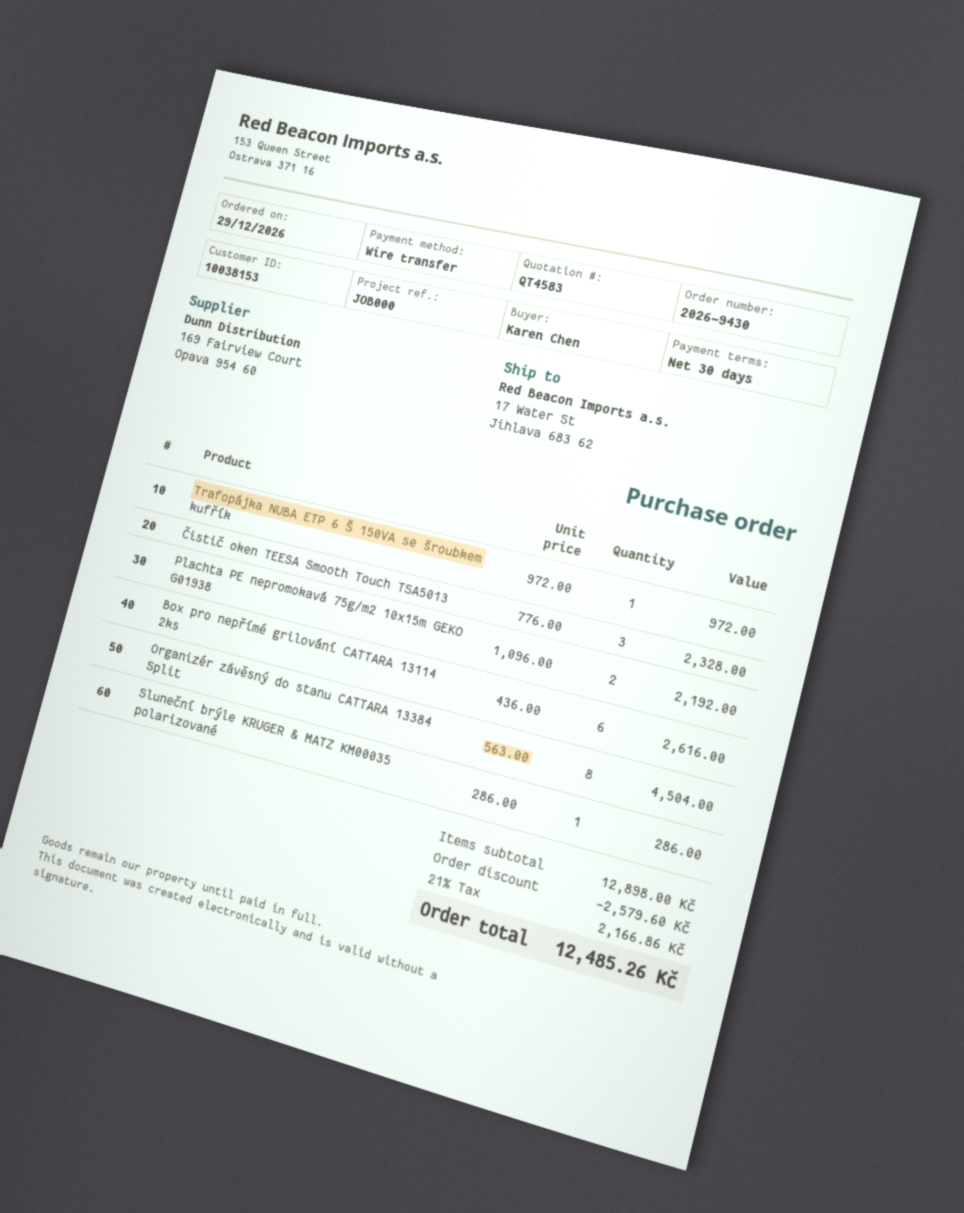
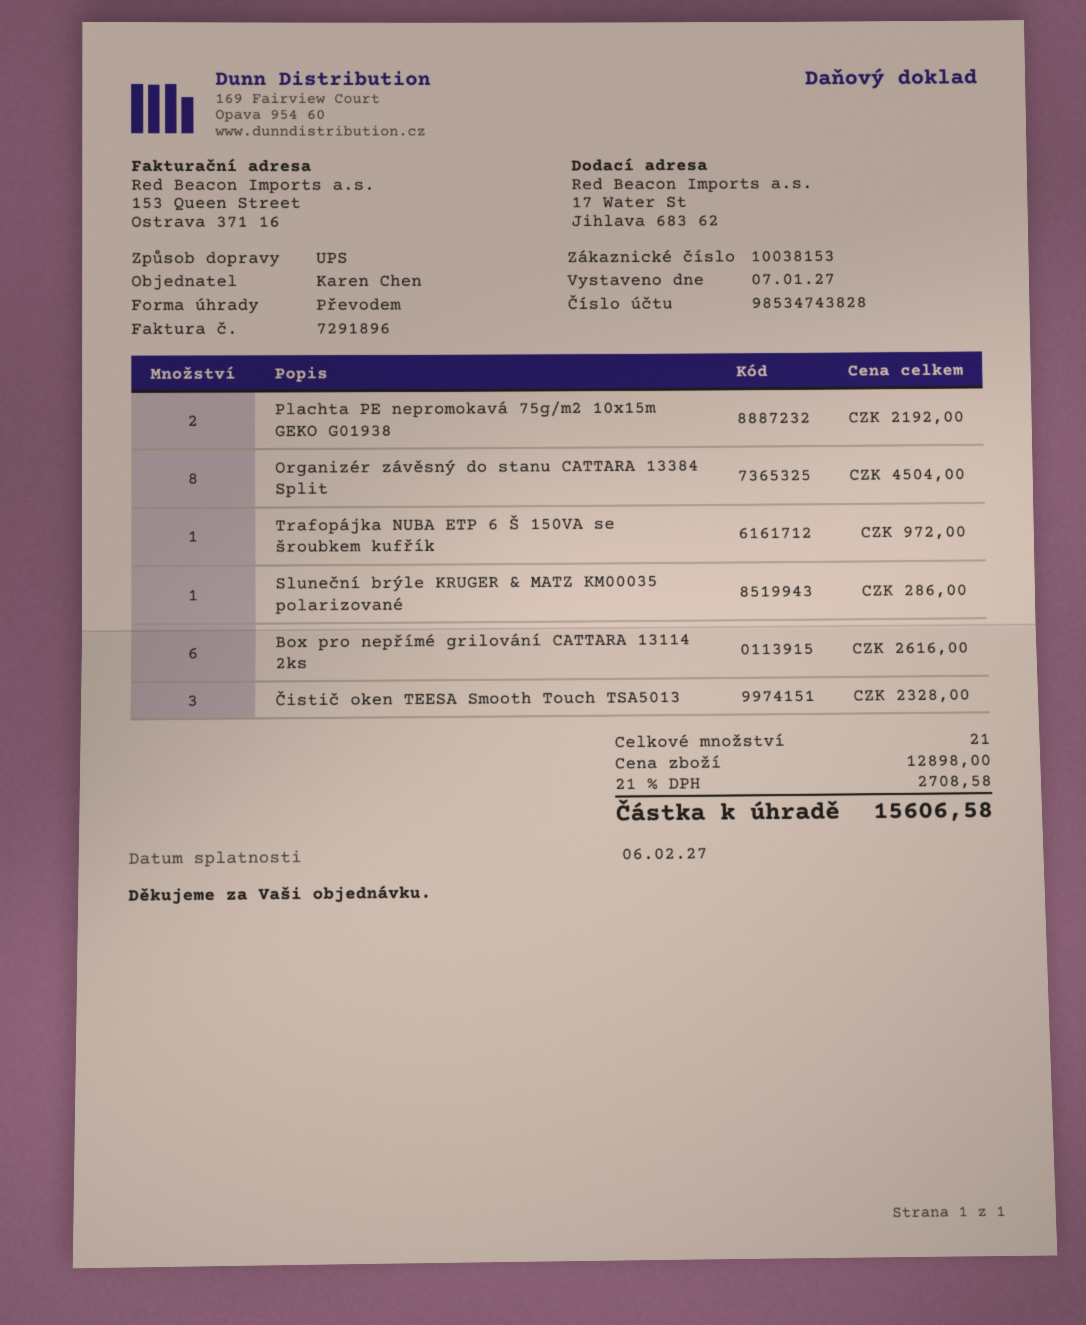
discount: 2579.60 -> none
tax: 21% = 2166.86 -> 21% = 2708.58
total: 12485.26 -> 15606.58

